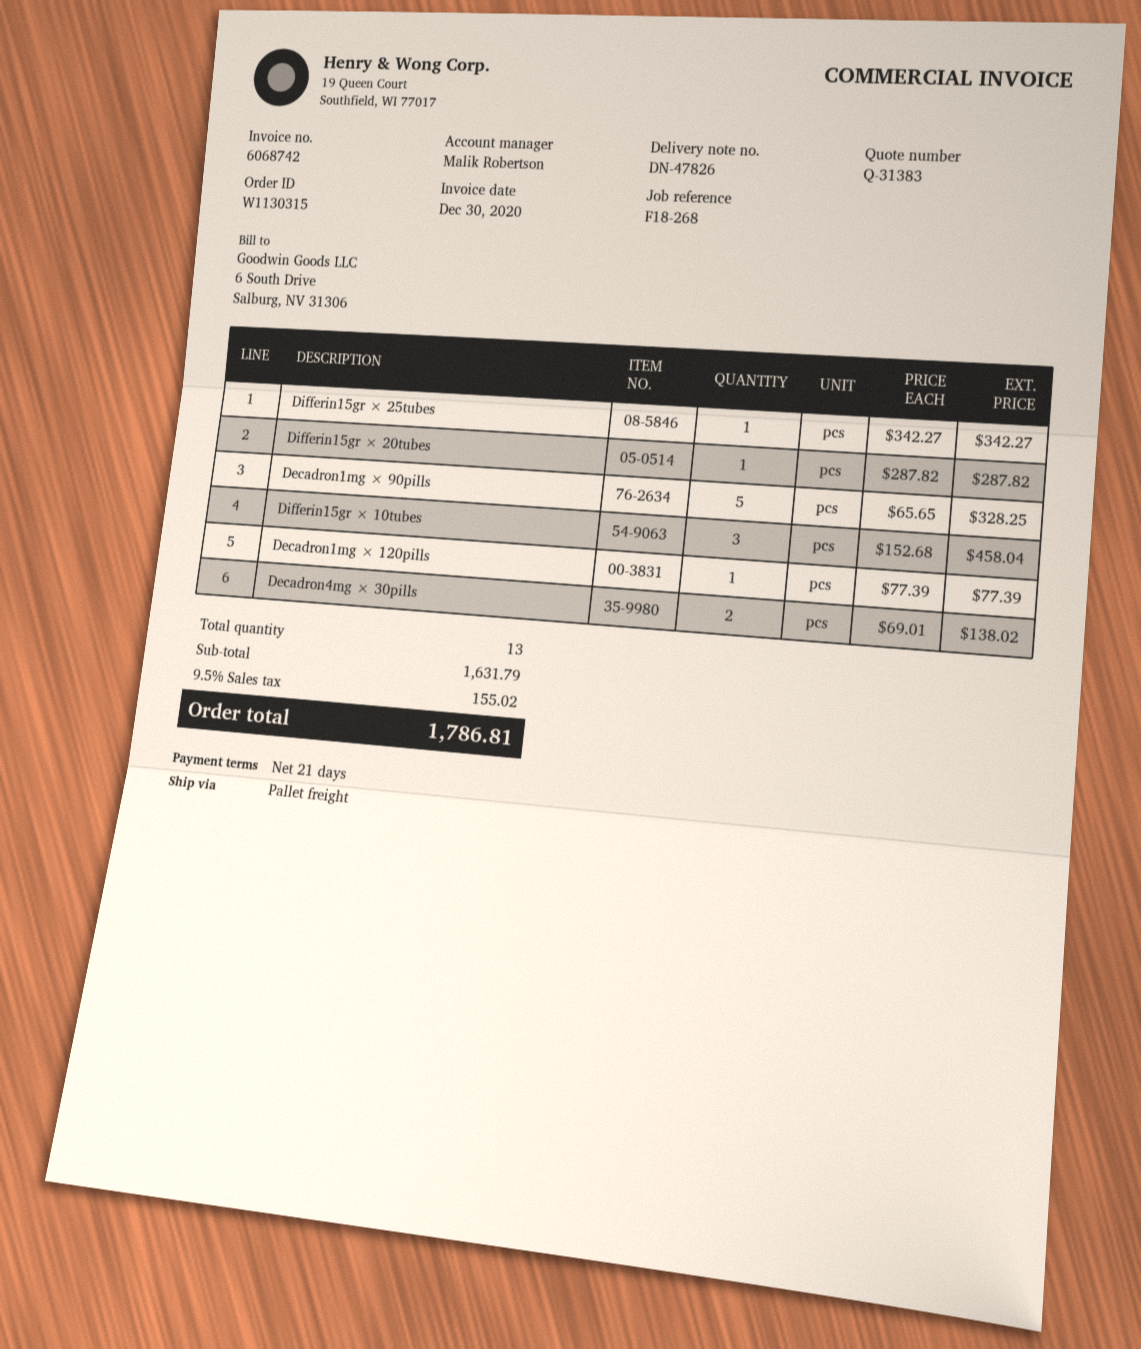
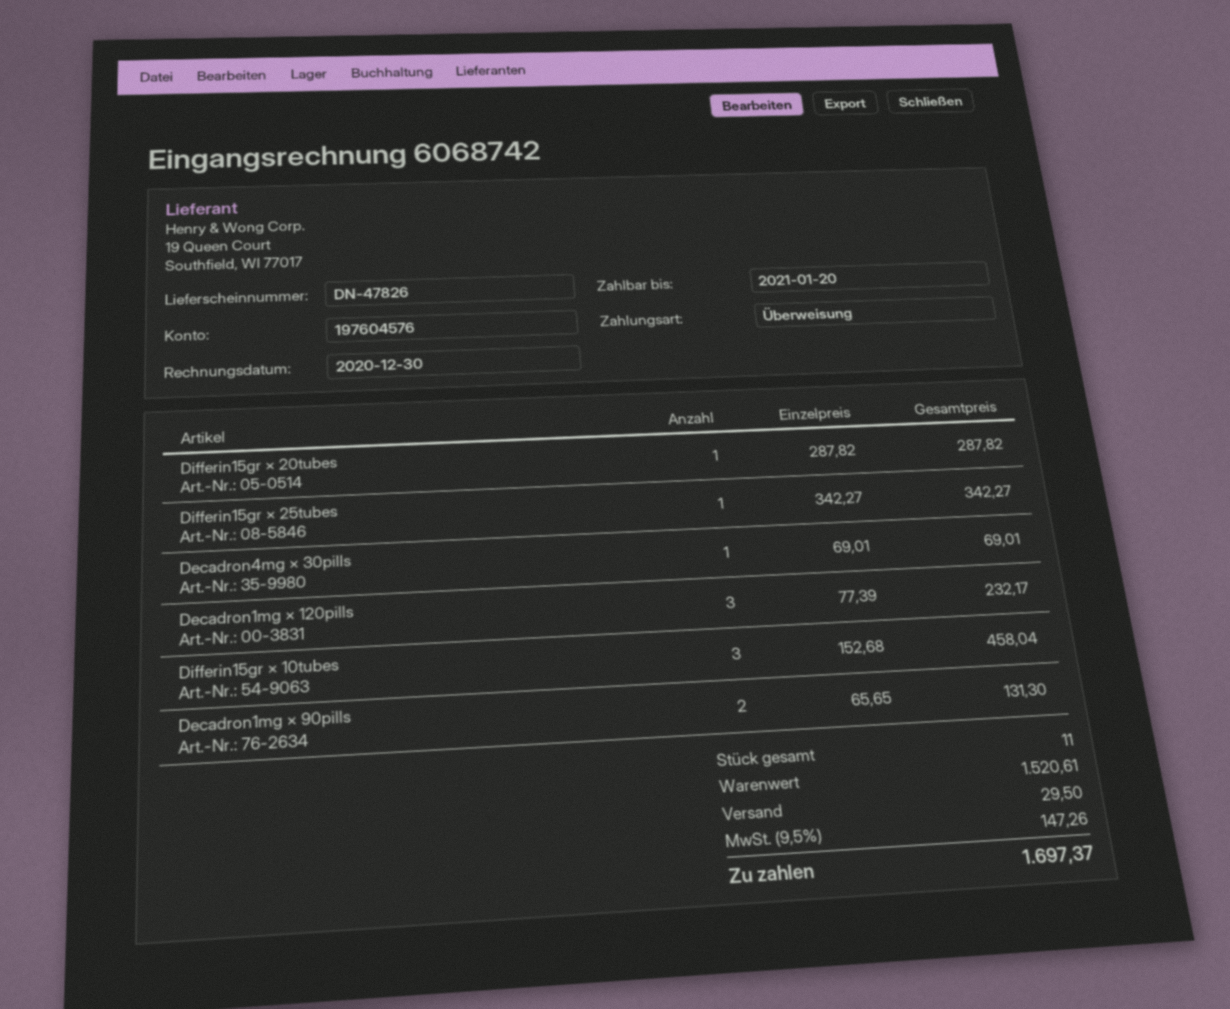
Decadron1mg × 90pills: 5 x 65.65 = 328.25 -> 2 x 65.65 = 131.30
Decadron1mg × 120pills: 1 x 77.39 = 77.39 -> 3 x 77.39 = 232.17
Decadron4mg × 30pills: 2 x 69.01 = 138.02 -> 1 x 69.01 = 69.01
total quantity: 13 -> 11
subtotal: 1631.79 -> 1520.61
shipping: none -> 29.50
tax: 9.5% = 155.02 -> 9.5% = 147.26
total: 1786.81 -> 1697.37

